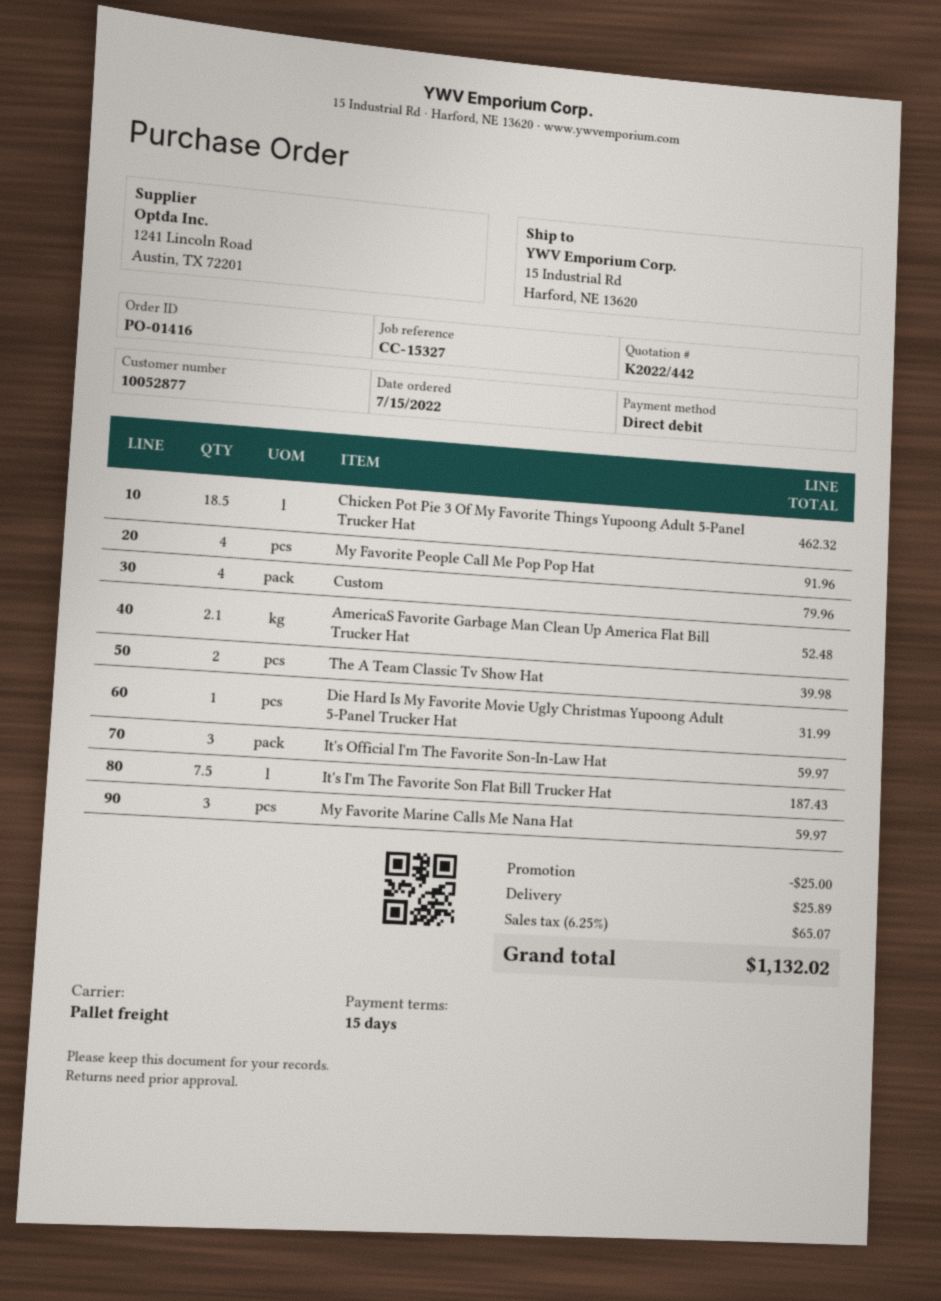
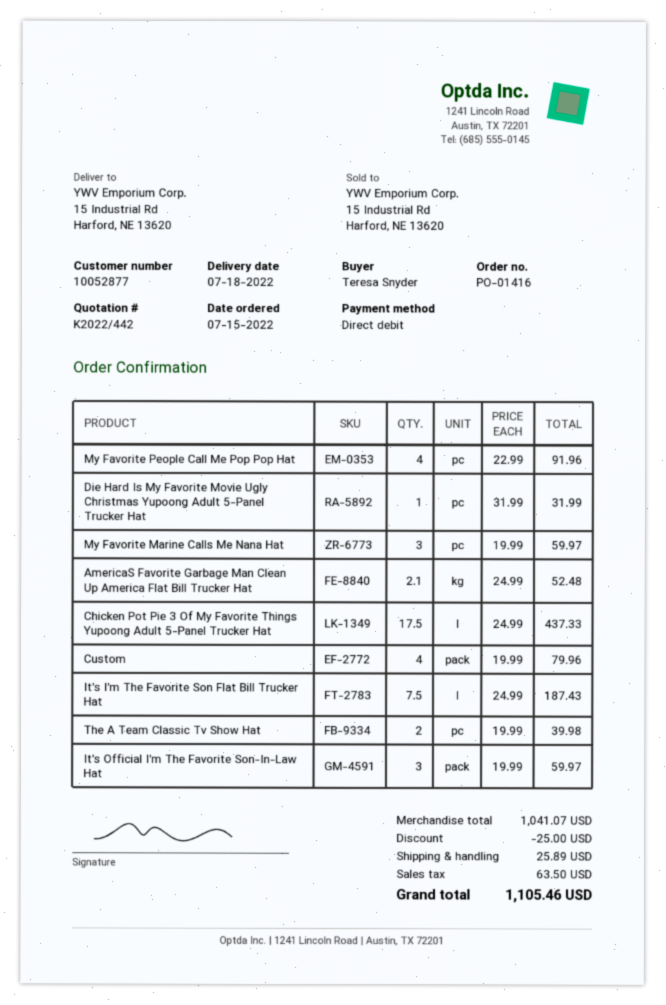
Chicken Pot Pie 3 Of My Favorite Things Yupoong Adult 5-Panel Trucker Hat: 18.5 for 462.32 -> 17.5 for 437.33
tax: 65.07 -> 63.50
total: 1132.02 -> 1105.46

